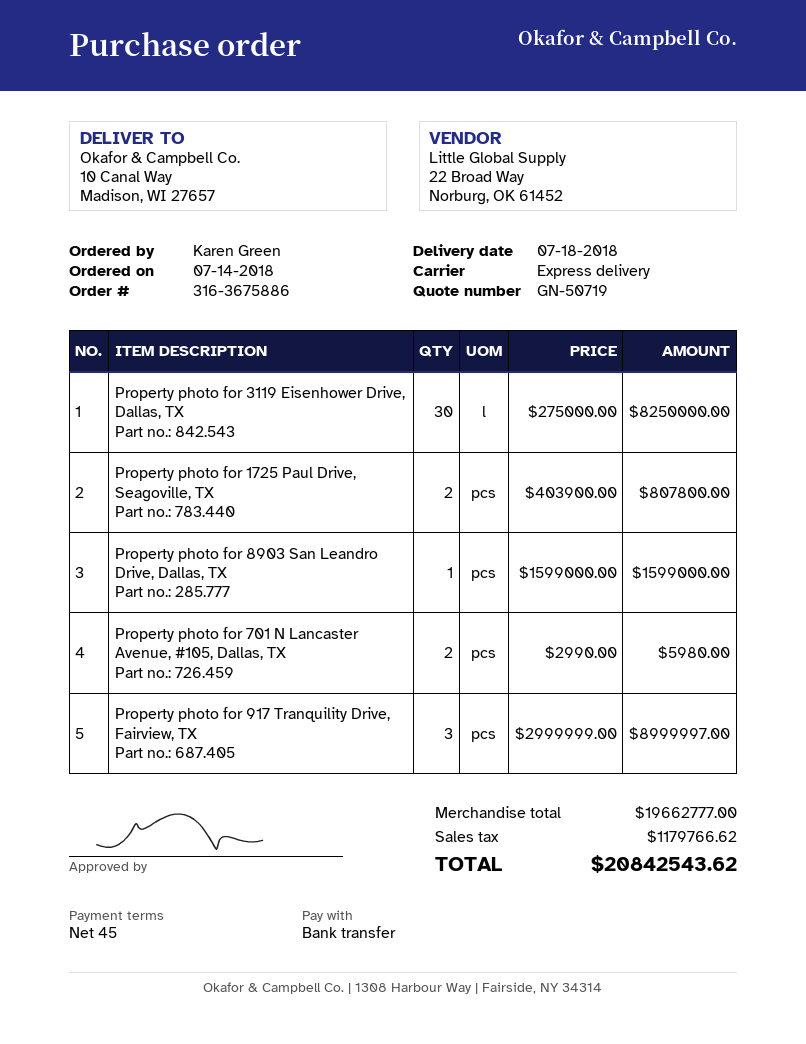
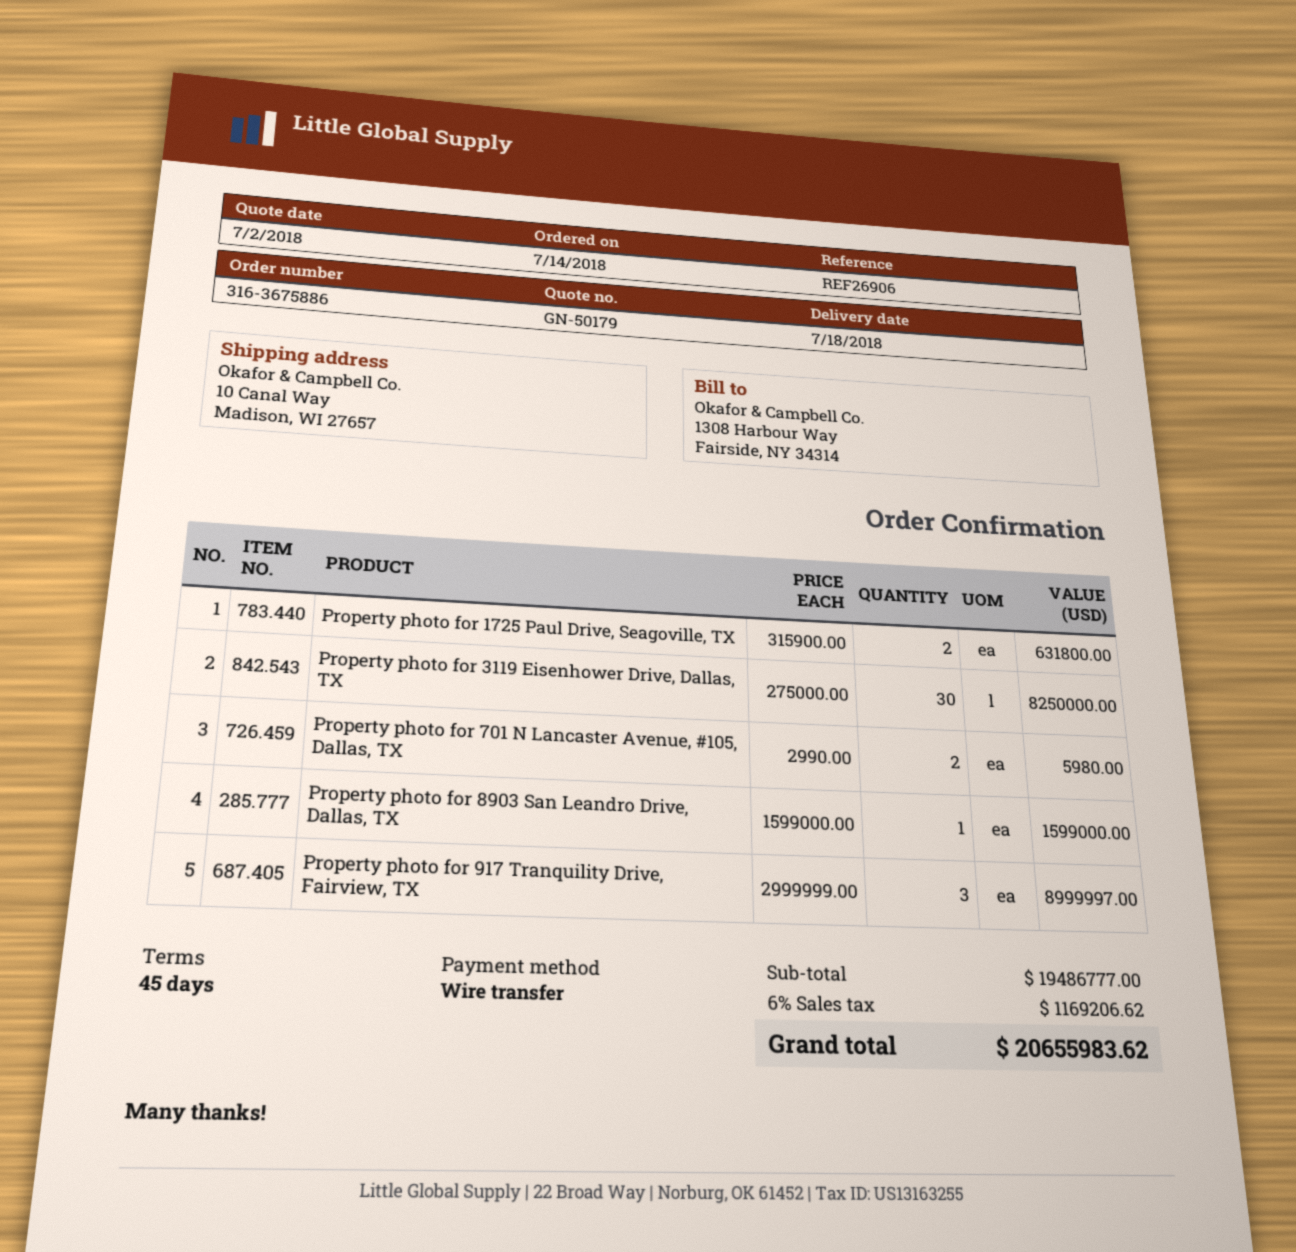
quote number: GN-50719 -> GN-50179
Property photo for 1725 Paul Drive, Seagoville, TX: 2 x 403900.00 = 807800.00 -> 2 x 315900.00 = 631800.00
subtotal: 19662777.00 -> 19486777.00
tax: 1179766.62 -> 1169206.62
total: 20842543.62 -> 20655983.62

